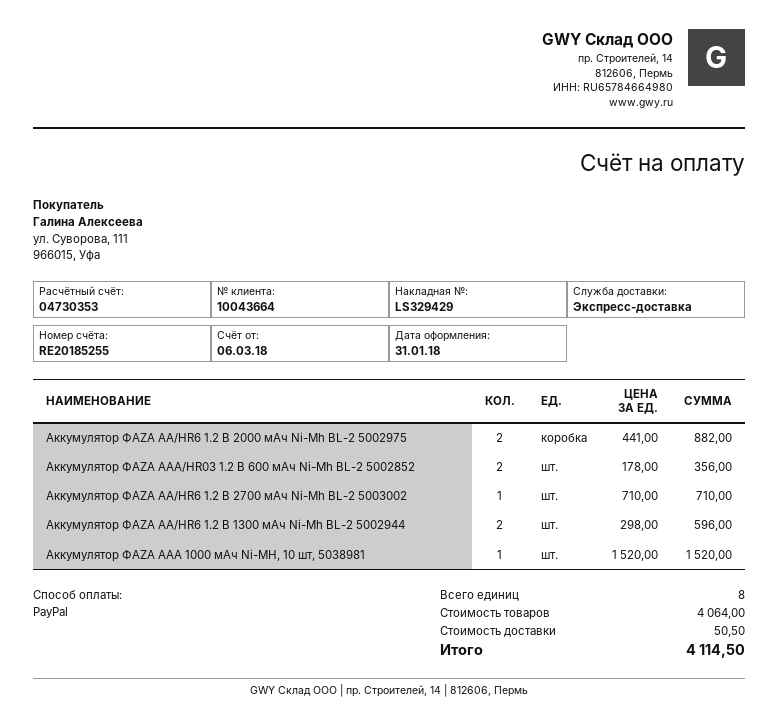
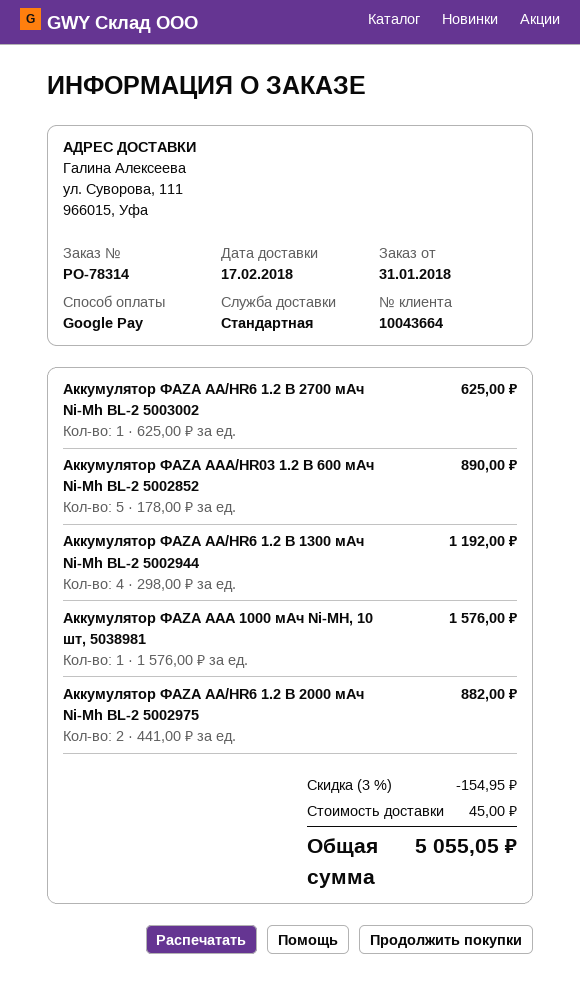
payment method: PayPal -> Google Pay
shipping method: express -> standard
Аккумулятор ФАZА AAA/HR03 1.2 В 600 мАч Ni-Mh BL-2 5002852: 2 x 178.00 = 356.00 -> 5 x 178.00 = 890.00
Аккумулятор ФАZА AA/HR6 1.2 В 2700 мАч Ni-Mh BL-2 5003002: 1 x 710.00 = 710.00 -> 1 x 625.00 = 625.00
Аккумулятор ФАZА AA/HR6 1.2 В 1300 мАч Ni-Mh BL-2 5002944: 2 x 298.00 = 596.00 -> 4 x 298.00 = 1192.00
Аккумулятор ФАZА AAA 1000 мАч Ni-MH, 10 шт, 5038981: 1 x 1520.00 = 1520.00 -> 1 x 1576.00 = 1576.00
discount: none -> 3% = 154.95
shipping: 50.50 -> 45.00
total: 4114.50 -> 5055.05

